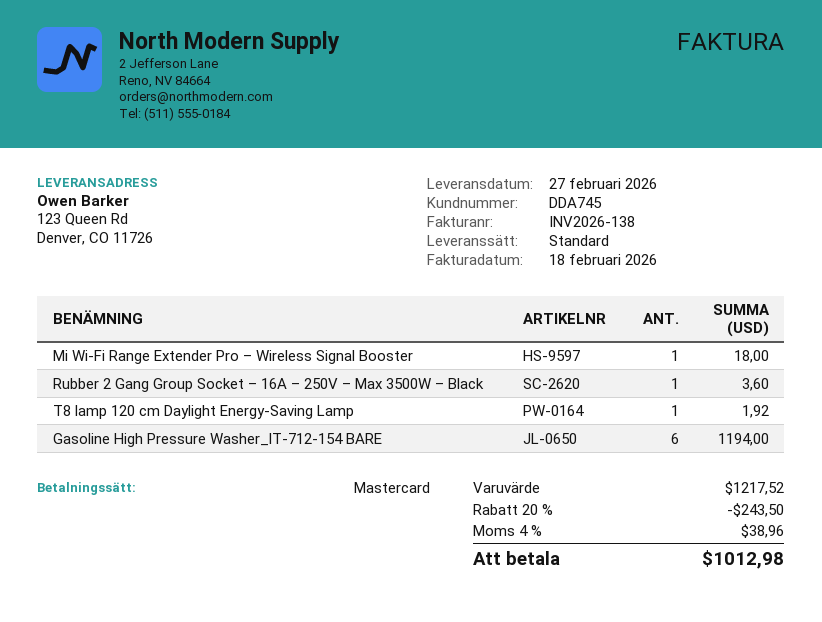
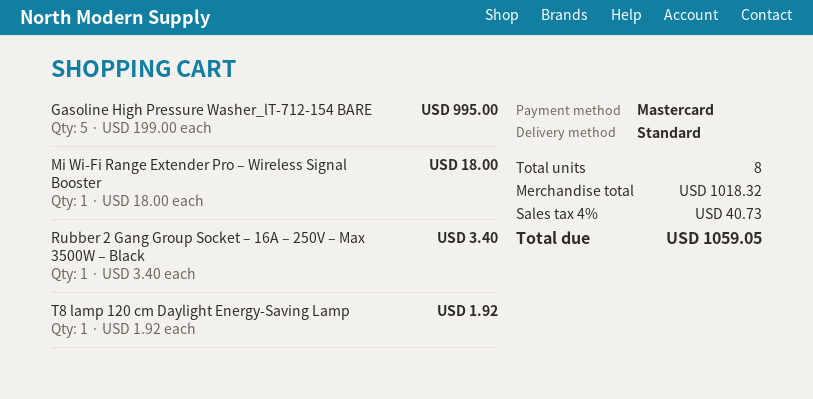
Rubber 2 Gang Group Socket – 16A – 250V – Max 3500W – Black: 1 for 3.60 -> 1 for 3.40
Gasoline High Pressure Washer_lT-712-154 BARE: 6 for 1194.00 -> 5 for 995.00
subtotal: 1217.52 -> 1018.32
discount: 20% = 243.50 -> none
tax: 4% = 38.96 -> 4% = 40.73
total: 1012.98 -> 1059.05

